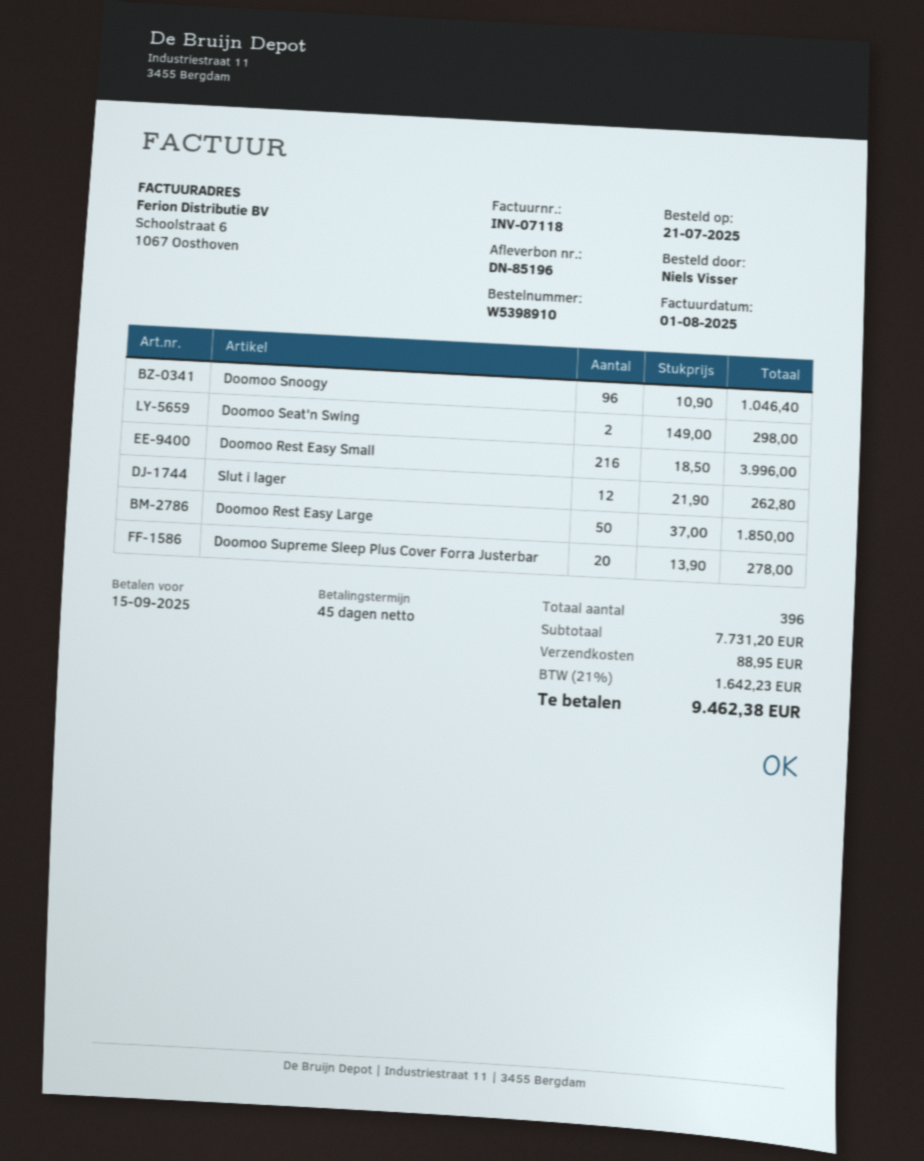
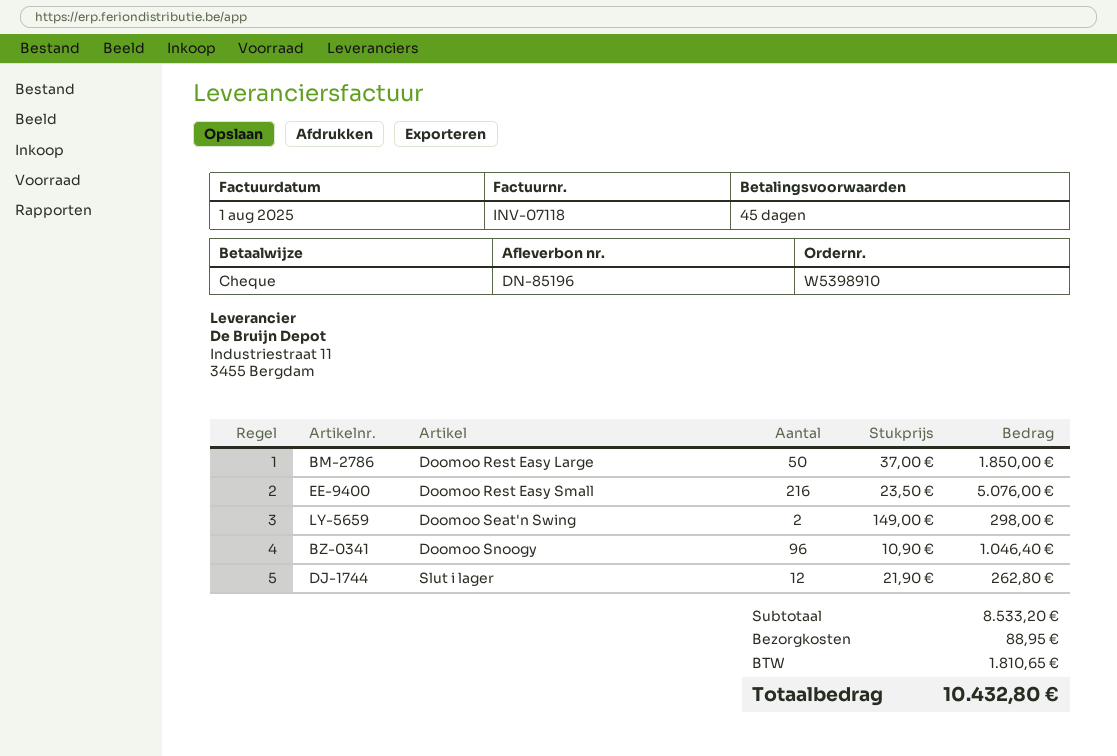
Doomoo Rest Easy Small: 216 x 18.50 = 3996.00 -> 216 x 23.50 = 5076.00
Doomoo Supreme Sleep Plus Cover Forra Justerbar: 20 x 13.90 = 278.00 -> none
subtotal: 7731.20 -> 8533.20
tax: 1642.23 -> 1810.65
total: 9462.38 -> 10432.80

